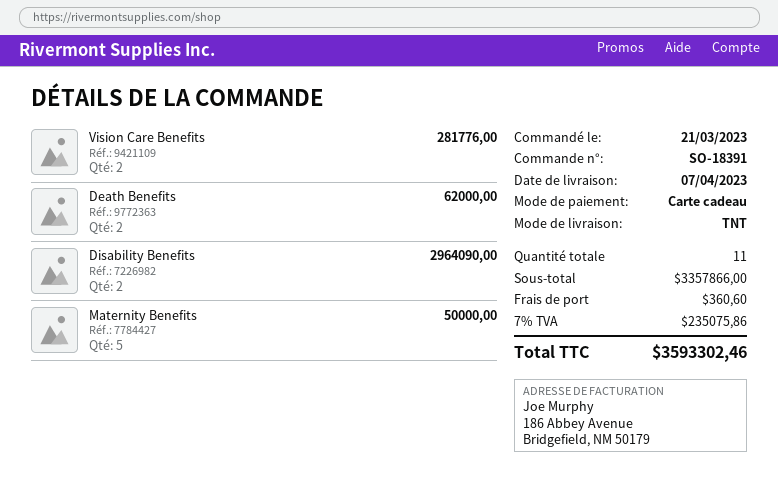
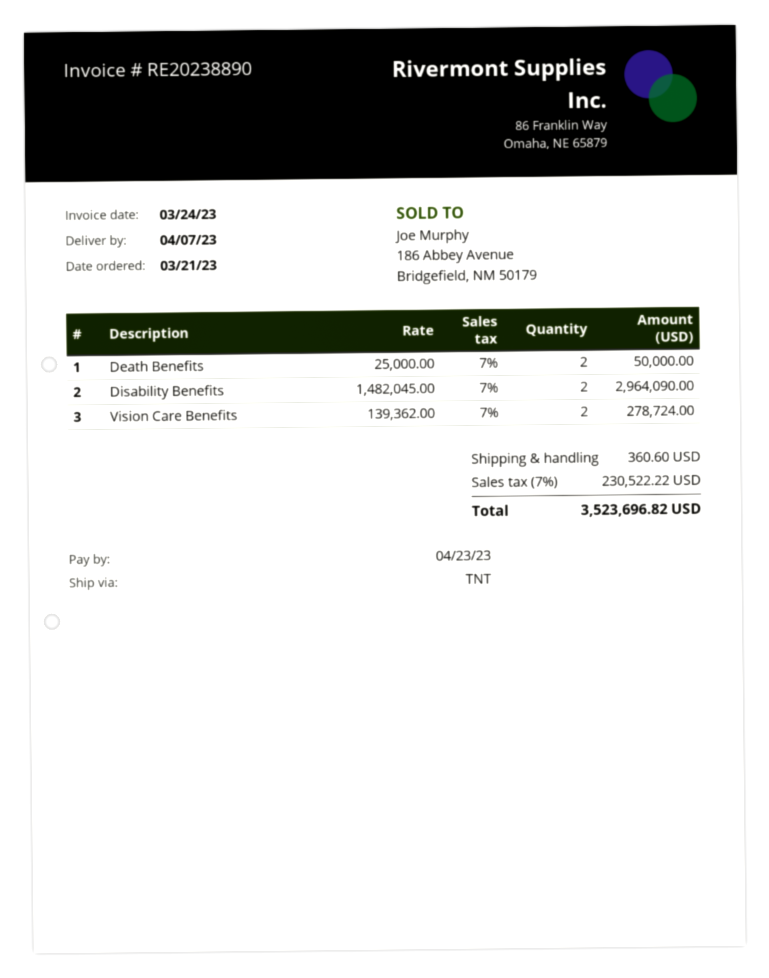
Vision Care Benefits: 2 for 281776.00 -> 2 for 278724.00
Death Benefits: 2 for 62000.00 -> 2 for 50000.00
Maternity Benefits: 5 for 50000.00 -> none
tax: 7% = 235075.86 -> 7% = 230522.22
total: 3593302.46 -> 3523696.82

